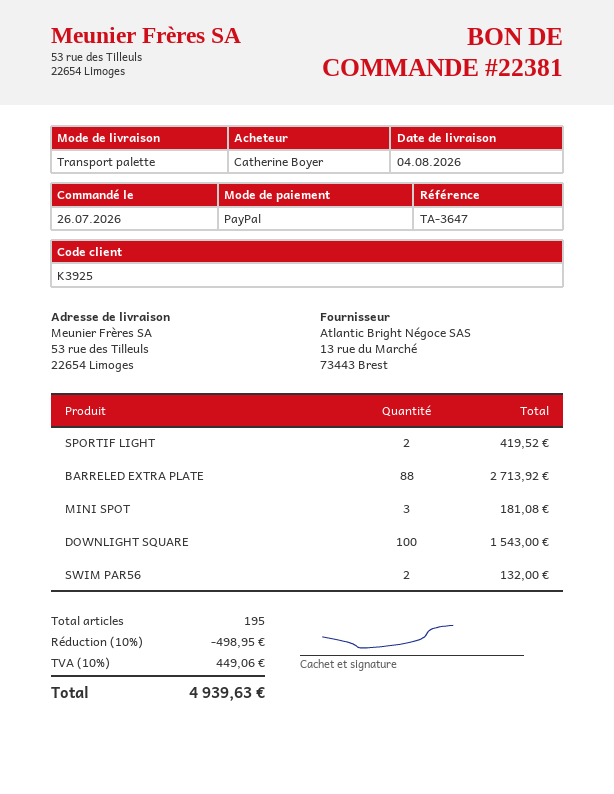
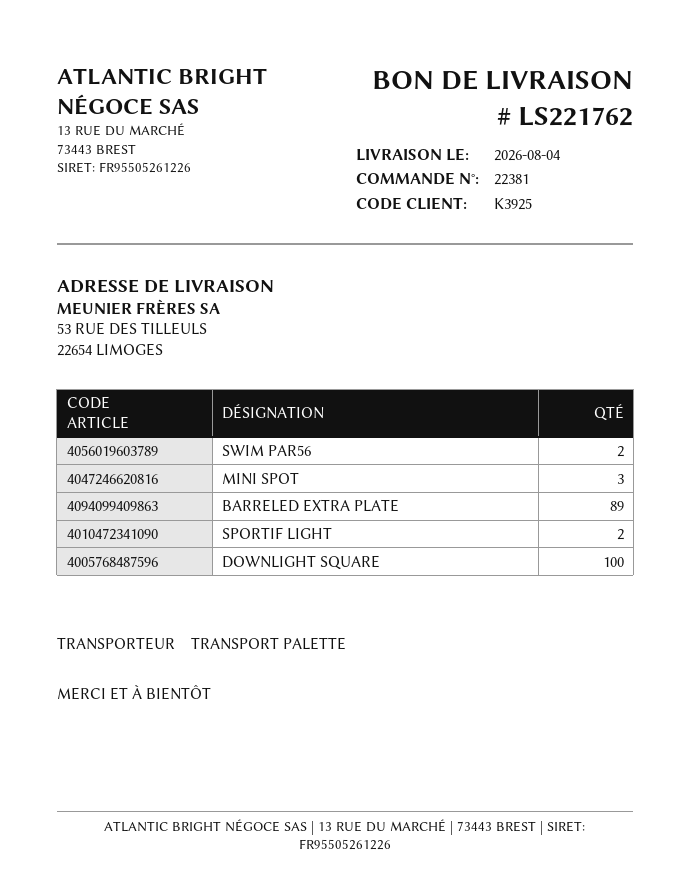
BARRELED EXTRA PLATE: 88 -> 89

